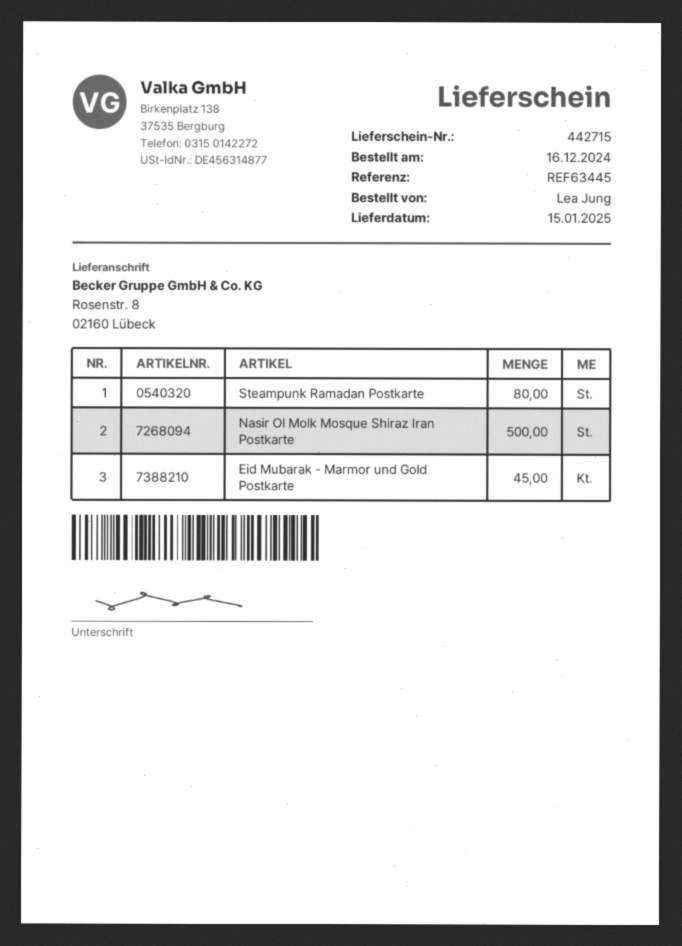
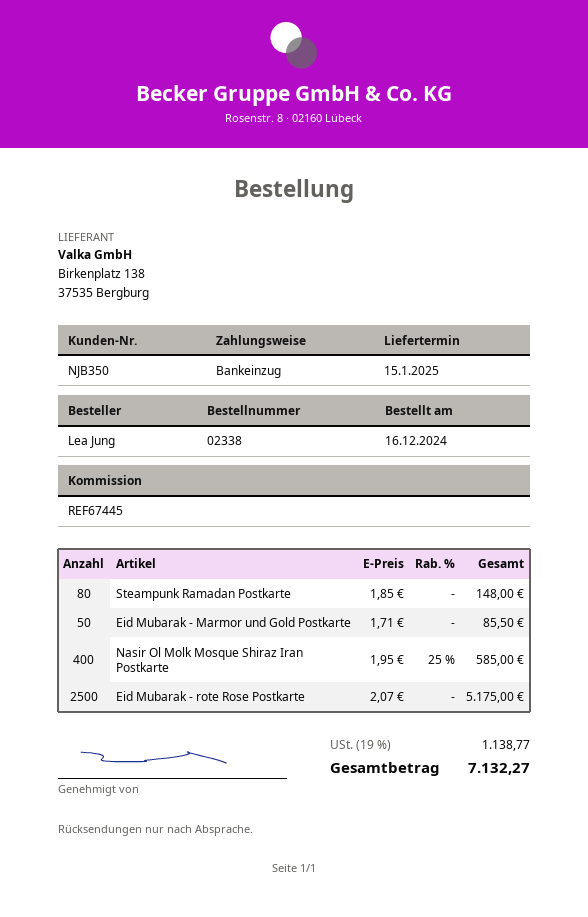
reference: REF63445 -> REF67445
Nasir Ol Molk Mosque Shiraz Iran Postkarte: 500 -> 400
Eid Mubarak - Marmor und Gold Postkarte: 45 -> 50
Eid Mubarak - rote Rose Postkarte: none -> 2500

